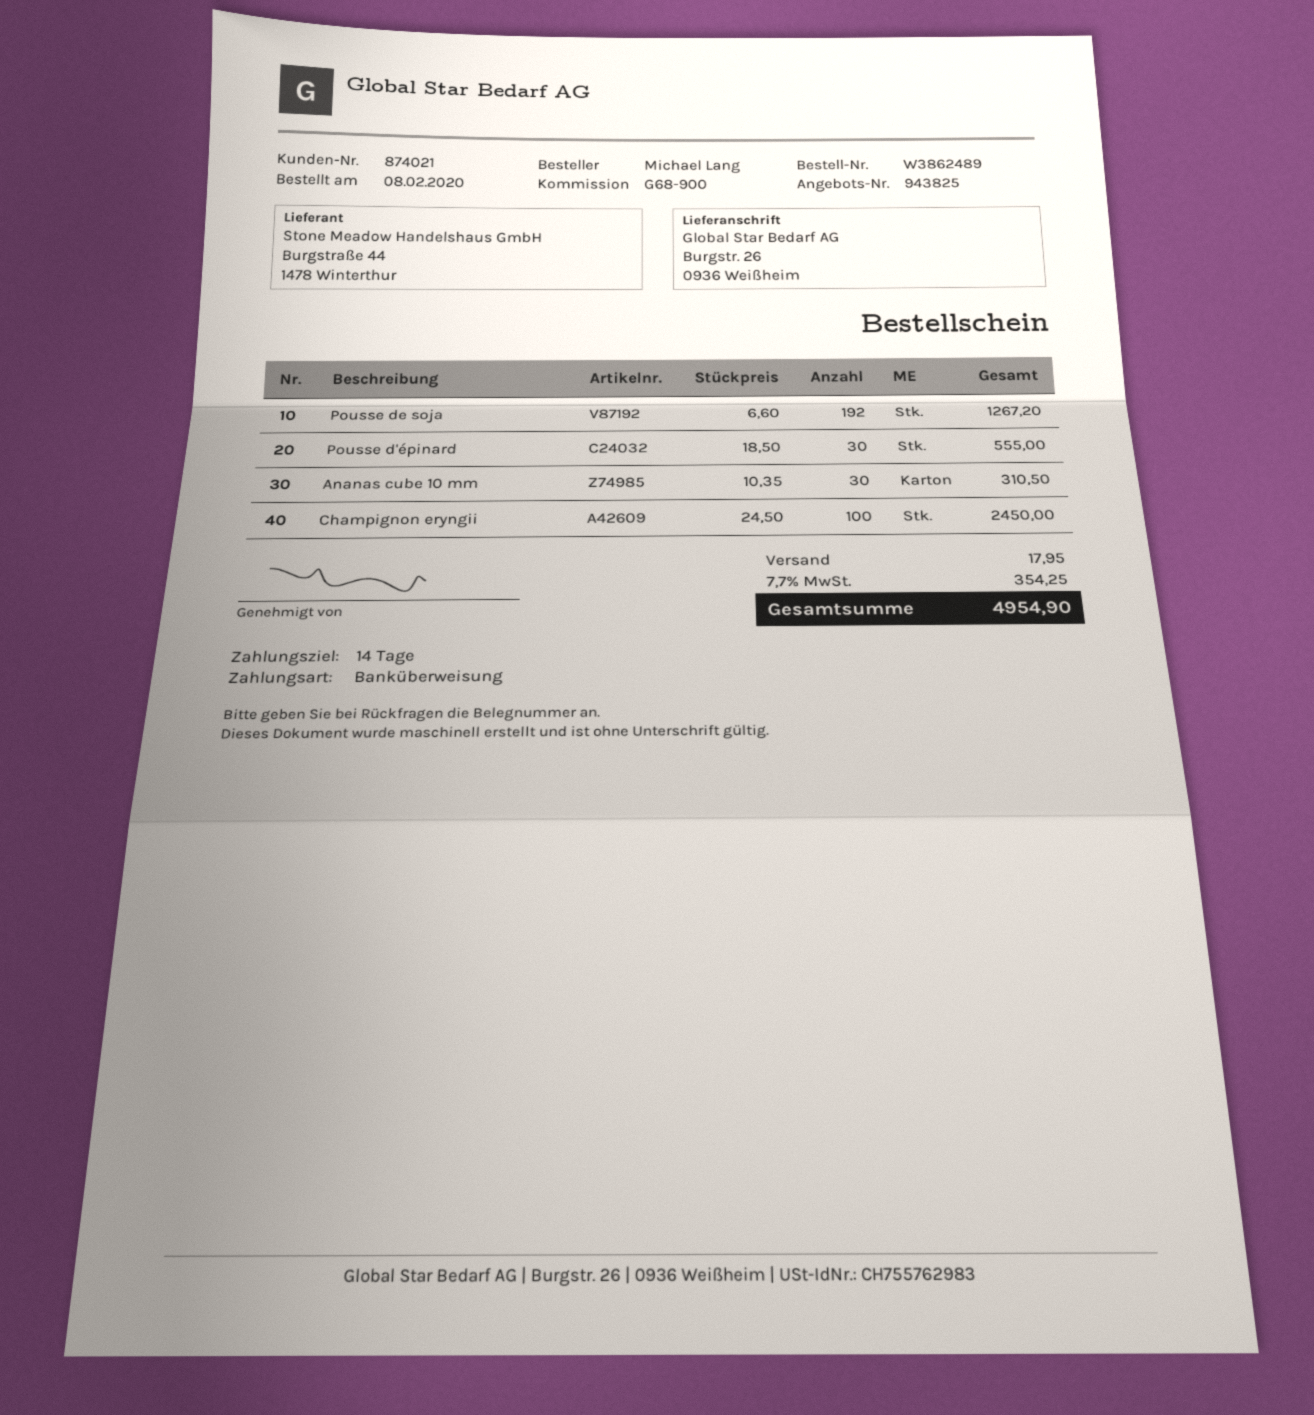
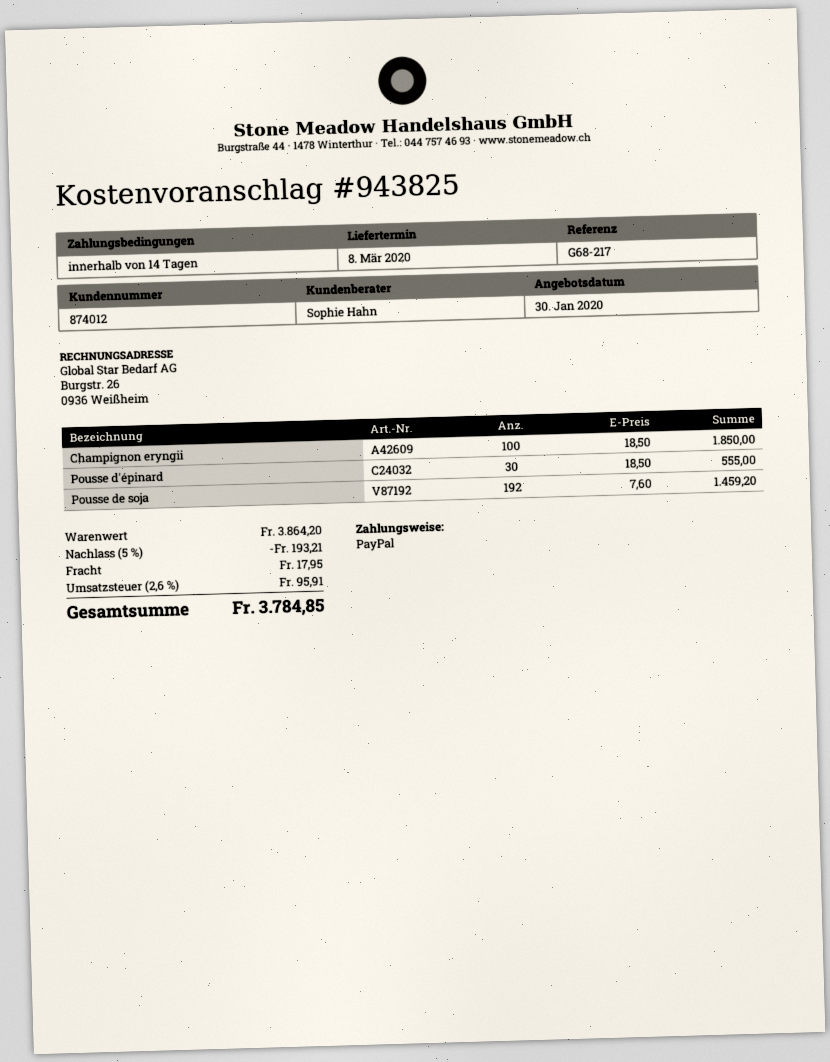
customer number: 874021 -> 874012
reference: G68-900 -> G68-217
payment method: bank transfer -> PayPal
Pousse de soja: 192 x 6.60 = 1267.20 -> 192 x 7.60 = 1459.20
Ananas cube 10 mm: 30 x 10.35 = 310.50 -> none
Champignon eryngii: 100 x 24.50 = 2450.00 -> 100 x 18.50 = 1850.00
discount: none -> 5% = 193.21
tax: 7.7% = 354.25 -> 2.6% = 95.91
total: 4954.90 -> 3784.85

